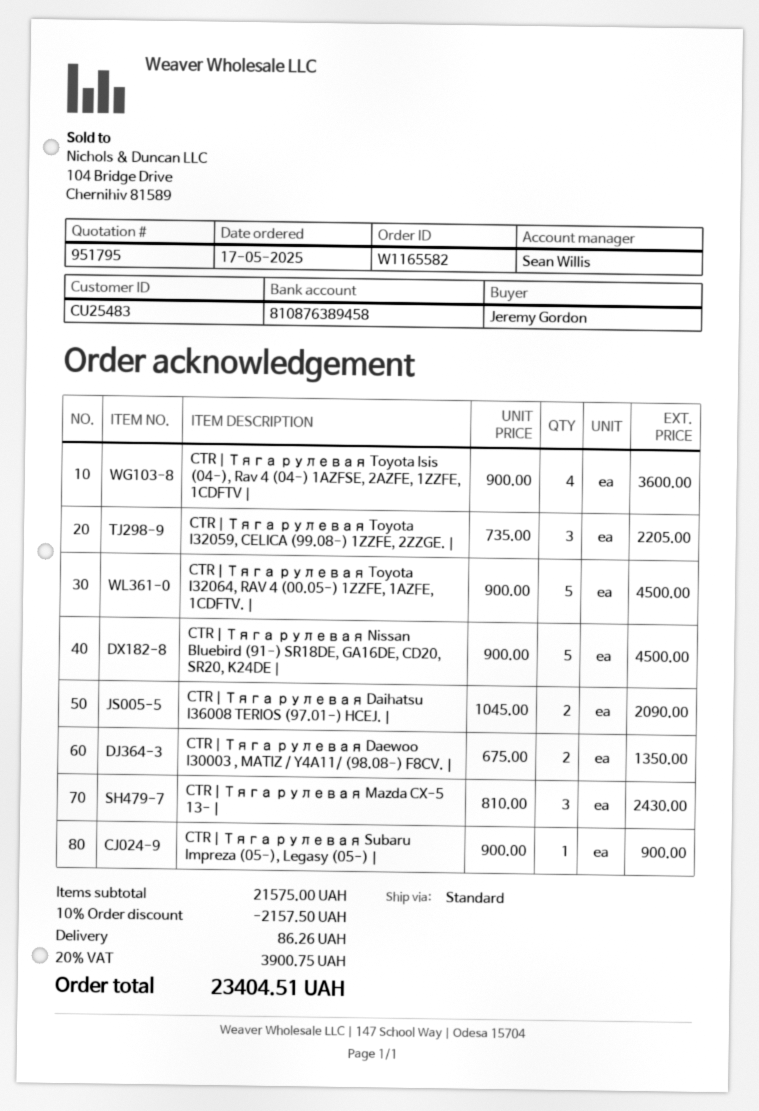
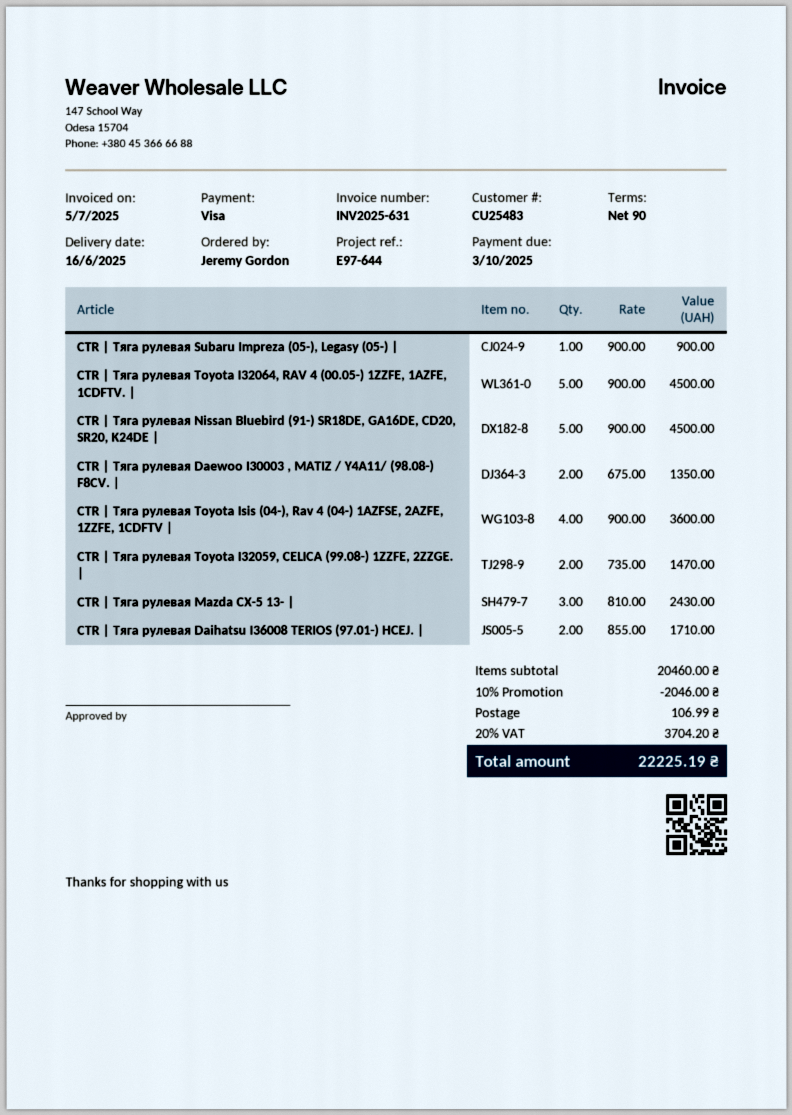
CTR | Тяга рулевая Toyota I32059, CELICA (99.08-) 1ZZFE, 2ZZGE. |: 3 x 735.00 = 2205.00 -> 2 x 735.00 = 1470.00
CTR | Тяга рулевая Daihatsu I36008 TERIOS (97.01-) HCEJ. |: 2 x 1045.00 = 2090.00 -> 2 x 855.00 = 1710.00
subtotal: 21575.00 -> 20460.00
discount: 10% = 2157.50 -> 10% = 2046.00
shipping: 86.26 -> 106.99
tax: 20% = 3900.75 -> 20% = 3704.20
total: 23404.51 -> 22225.19

